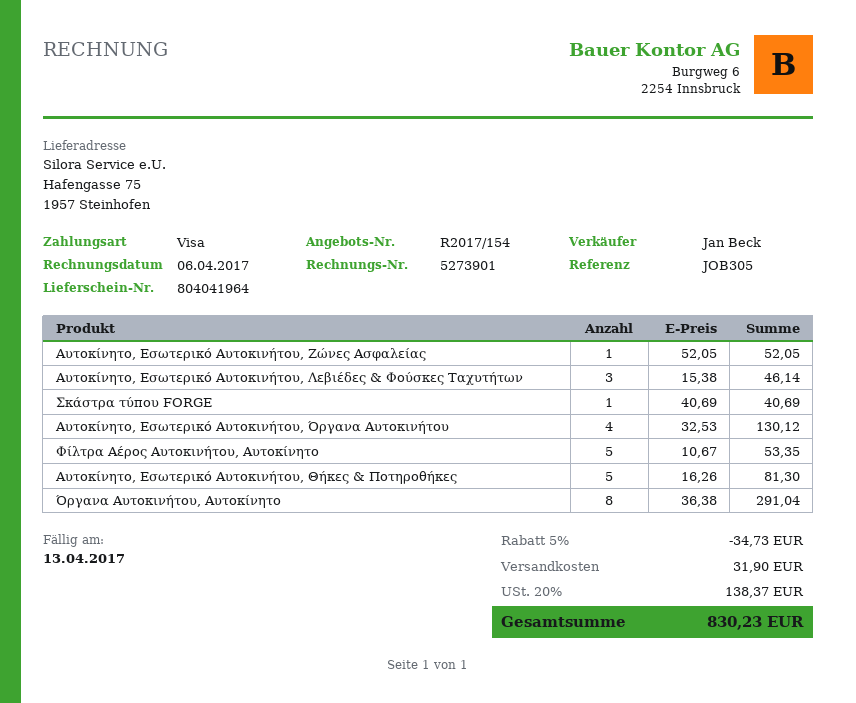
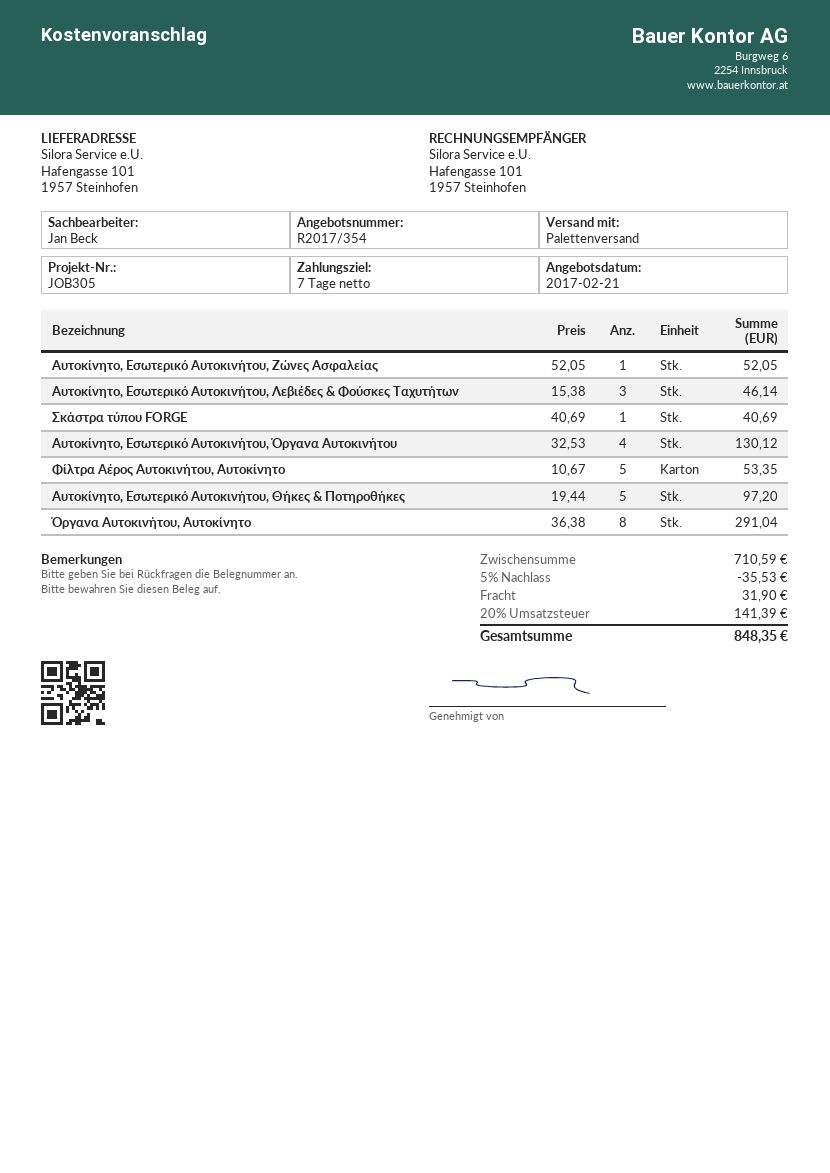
quote number: R2017/154 -> R2017/354
ship to: Hafengasse 75, 1957 Steinhofen -> Hafengasse 101, 1957 Steinhofen
Αυτοκίνητο, Εσωτερικό Αυτοκινήτου, Θήκες & Ποτηροθήκες: 5 x 16.26 = 81.30 -> 5 x 19.44 = 97.20
discount: 5% = 34.73 -> 5% = 35.53
tax: 20% = 138.37 -> 20% = 141.39
total: 830.23 -> 848.35

